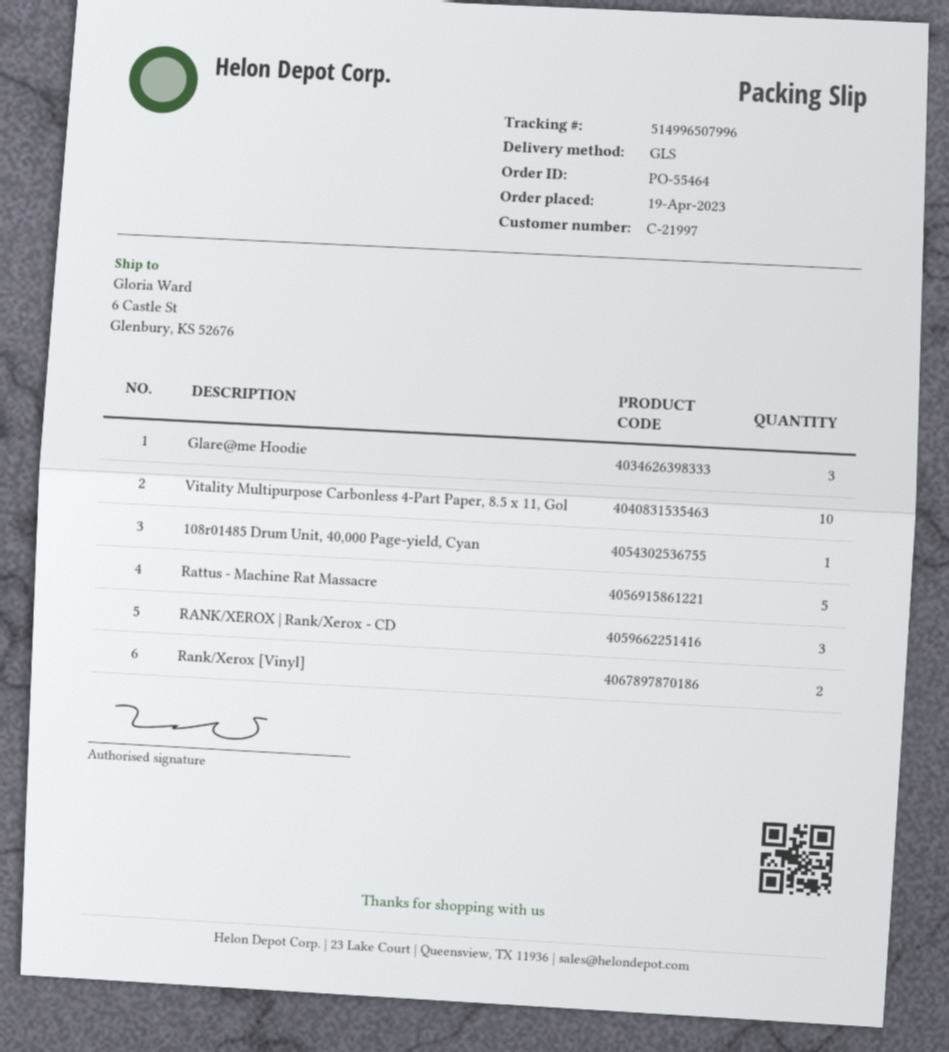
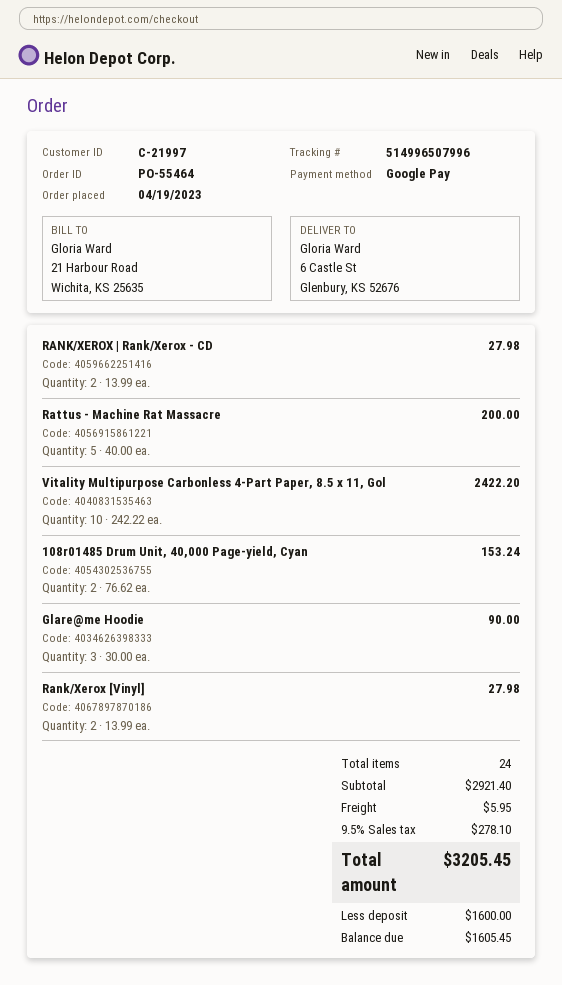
108r01485 Drum Unit, 40,000 Page-yield, Cyan: 1 -> 2
RANK/XEROX | Rank/Xerox - CD: 3 -> 2

